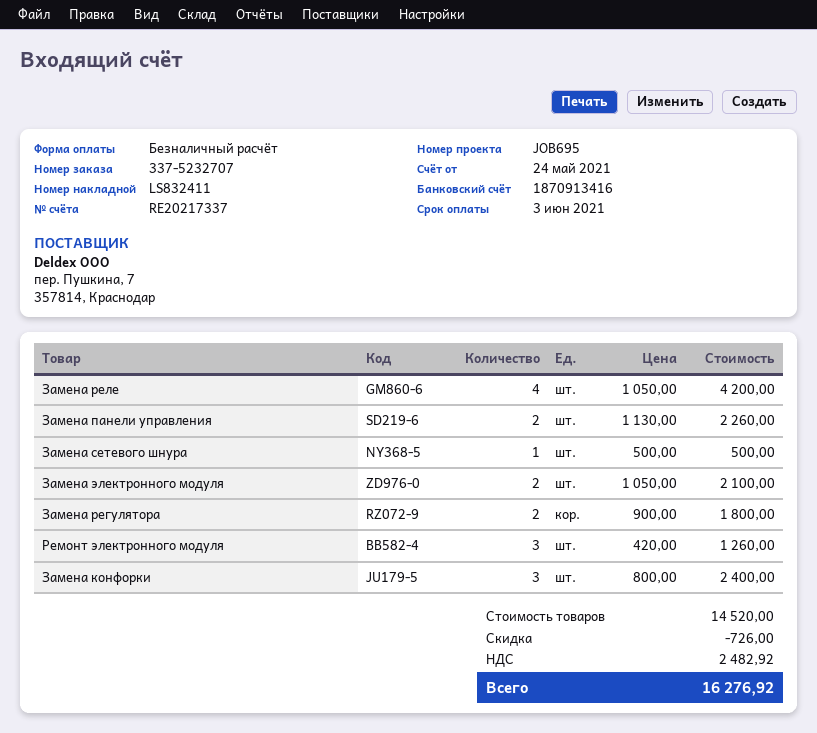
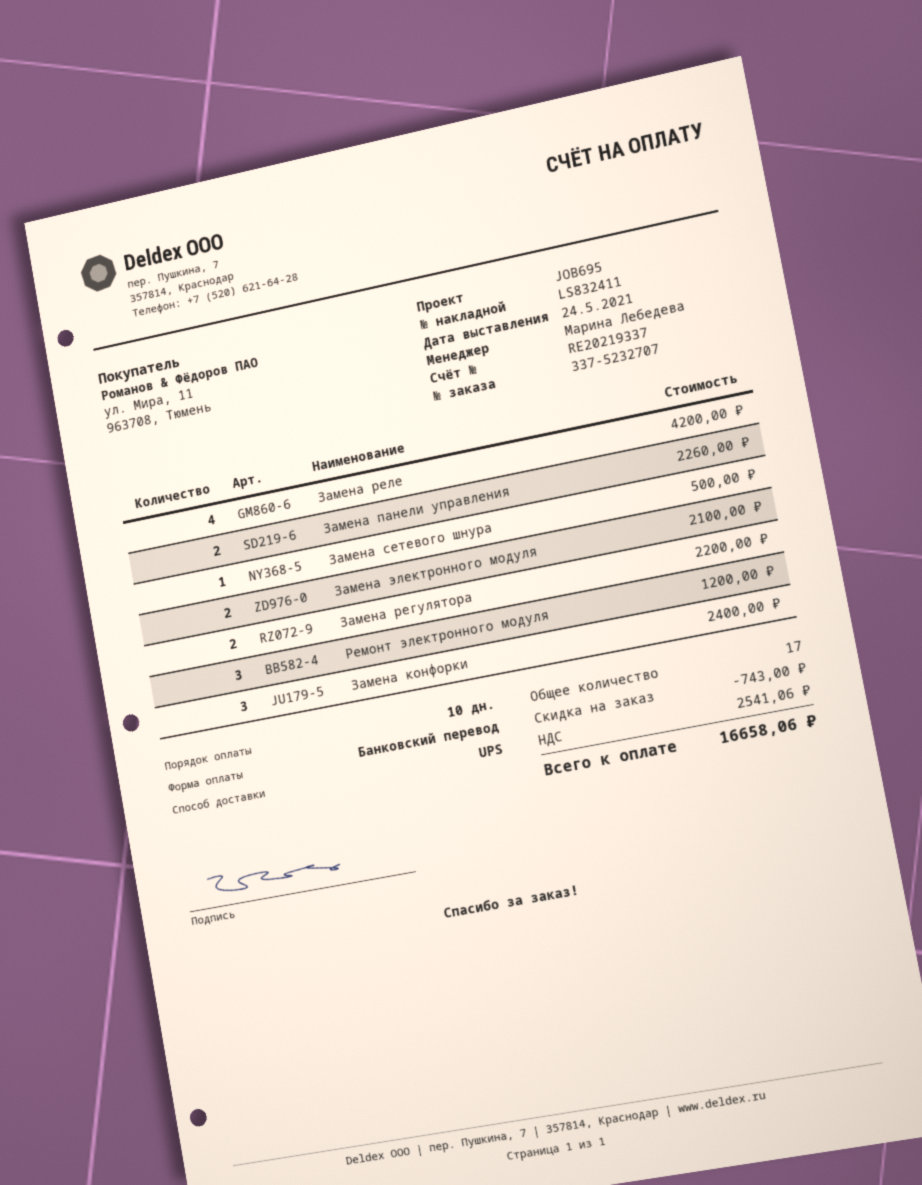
invoice number: RE20217337 -> RE20219337
Замена регулятора: 2 for 1800.00 -> 2 for 2200.00
Ремонт электронного модуля: 3 for 1260.00 -> 3 for 1200.00
discount: 726.00 -> 743.00
tax: 2482.92 -> 2541.06
total: 16276.92 -> 16658.06

